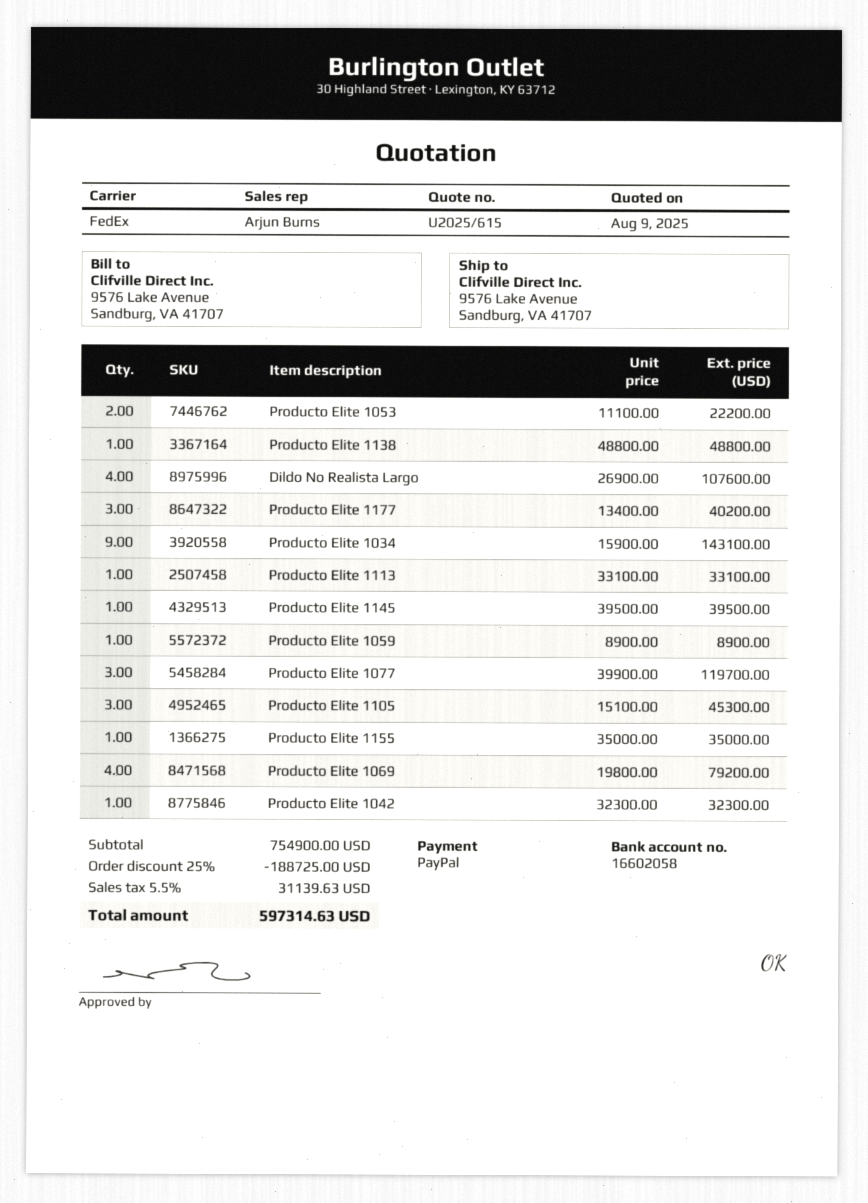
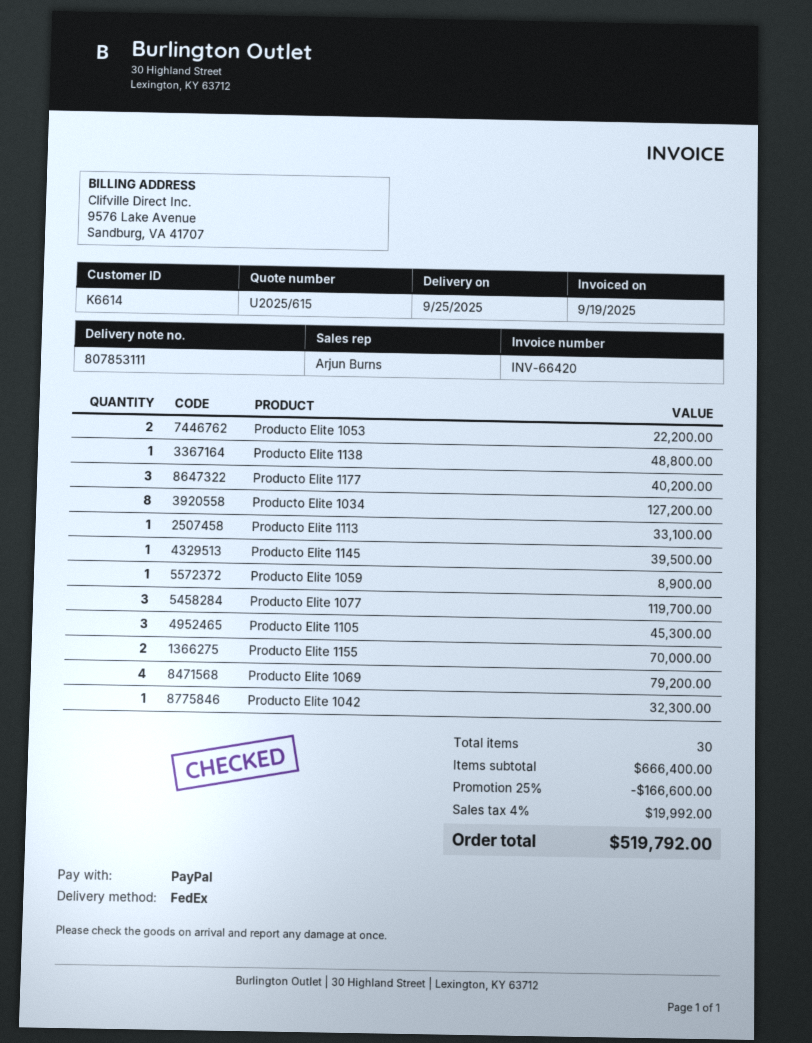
Dildo No Realista Largo: 4 for 107600.00 -> none
Producto Elite 1034: 9 for 143100.00 -> 8 for 127200.00
Producto Elite 1155: 1 for 35000.00 -> 2 for 70000.00
subtotal: 754900.00 -> 666400.00
discount: 25% = 188725.00 -> 25% = 166600.00
tax: 5.5% = 31139.63 -> 4% = 19992.00
total: 597314.63 -> 519792.00

